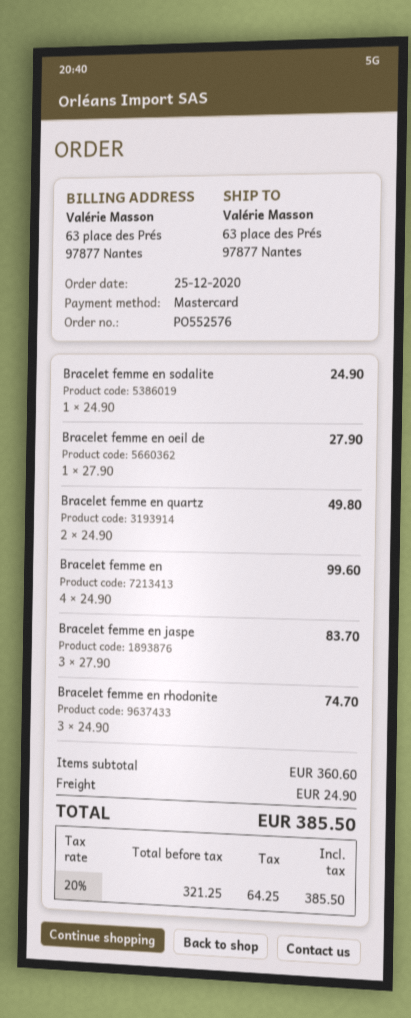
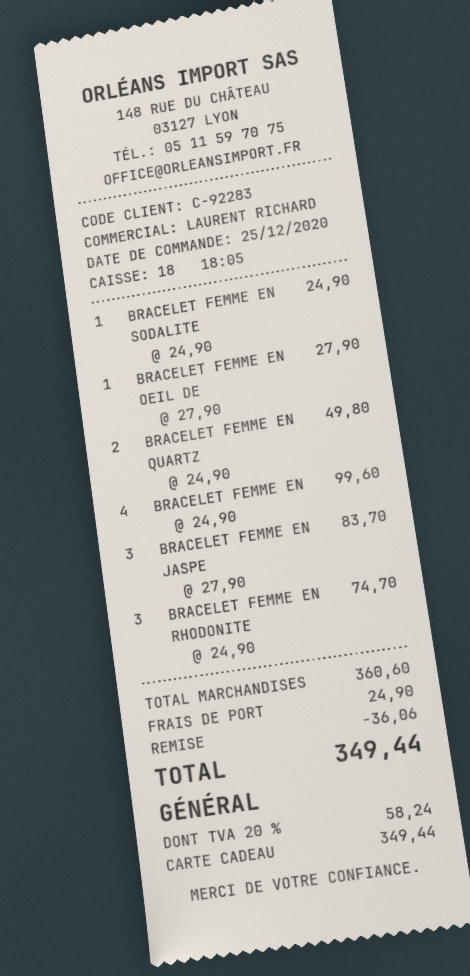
payment method: Mastercard -> gift card
discount: none -> 36.06
tax: 20% = 64.25 -> 20% = 58.24
total: 385.50 -> 349.44

